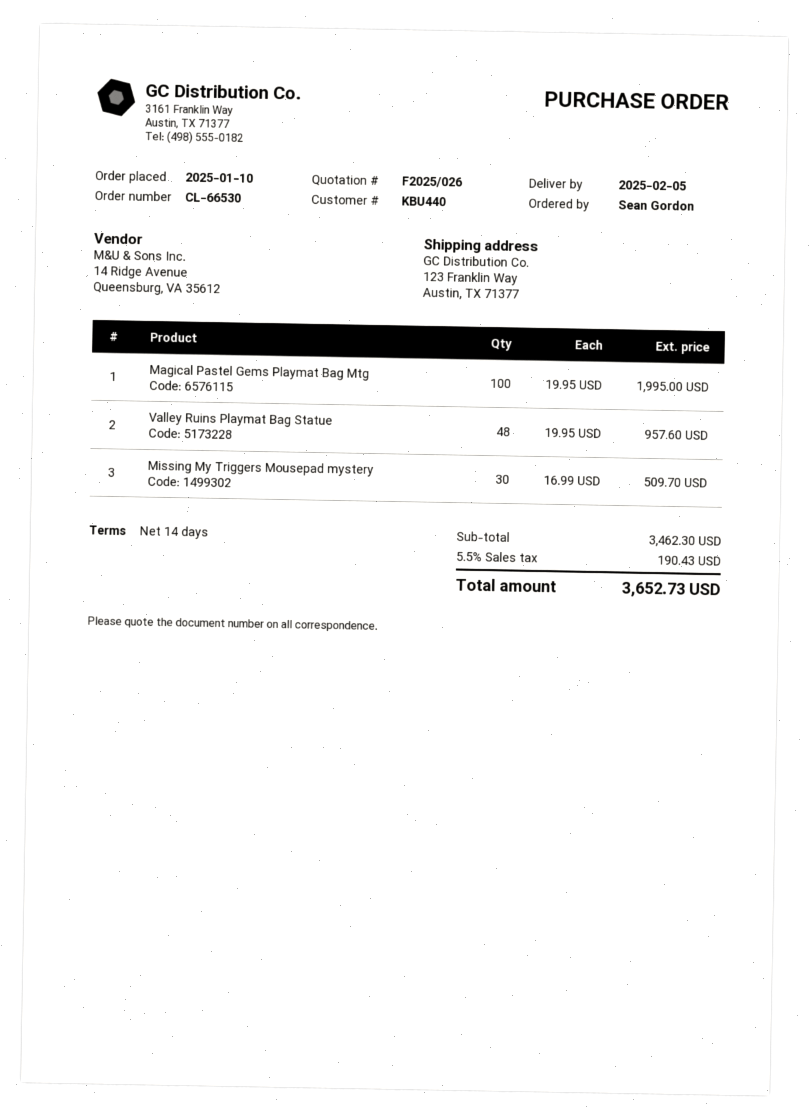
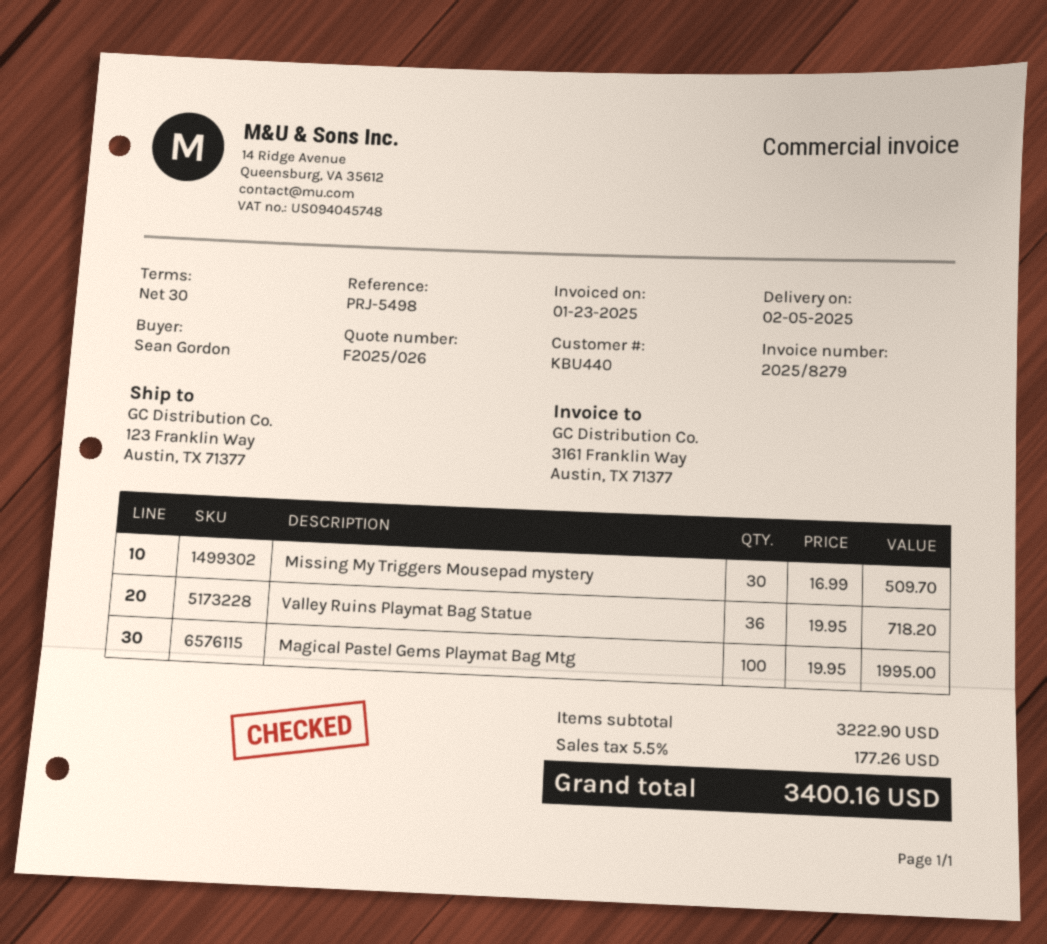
payment terms: 14 days -> 30 days
Valley Ruins Playmat Bag Statue: 48 x 19.95 = 957.60 -> 36 x 19.95 = 718.20
subtotal: 3462.30 -> 3222.90
tax: 5.5% = 190.43 -> 5.5% = 177.26
total: 3652.73 -> 3400.16

